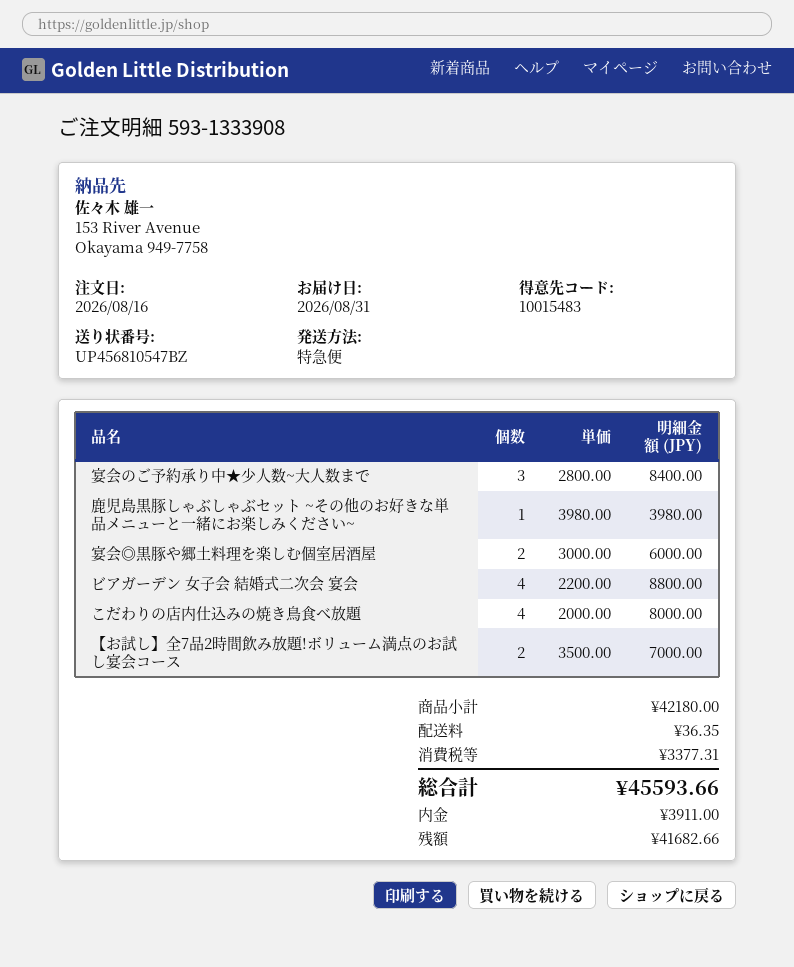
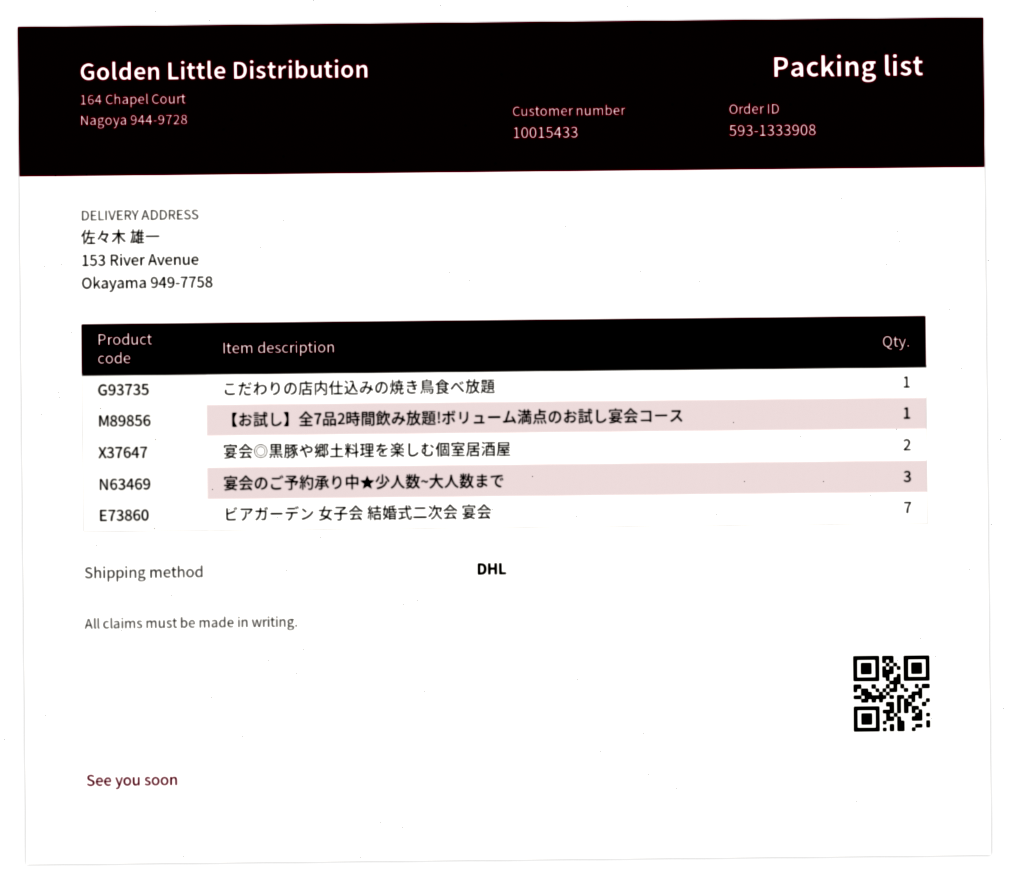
customer number: 10015483 -> 10015433
shipping method: express -> DHL
鹿児島黒豚しゃぶしゃぶセット ~その他のお好きな単品メニューと一緒にお楽しみください~: 1 -> none
ビアガーデン 女子会 結婚式二次会 宴会: 4 -> 7
こだわりの店内仕込みの焼き鳥食べ放題: 4 -> 1
【お試し】全7品2時間飲み放題!ボリューム満点のお試し宴会コース: 2 -> 1

